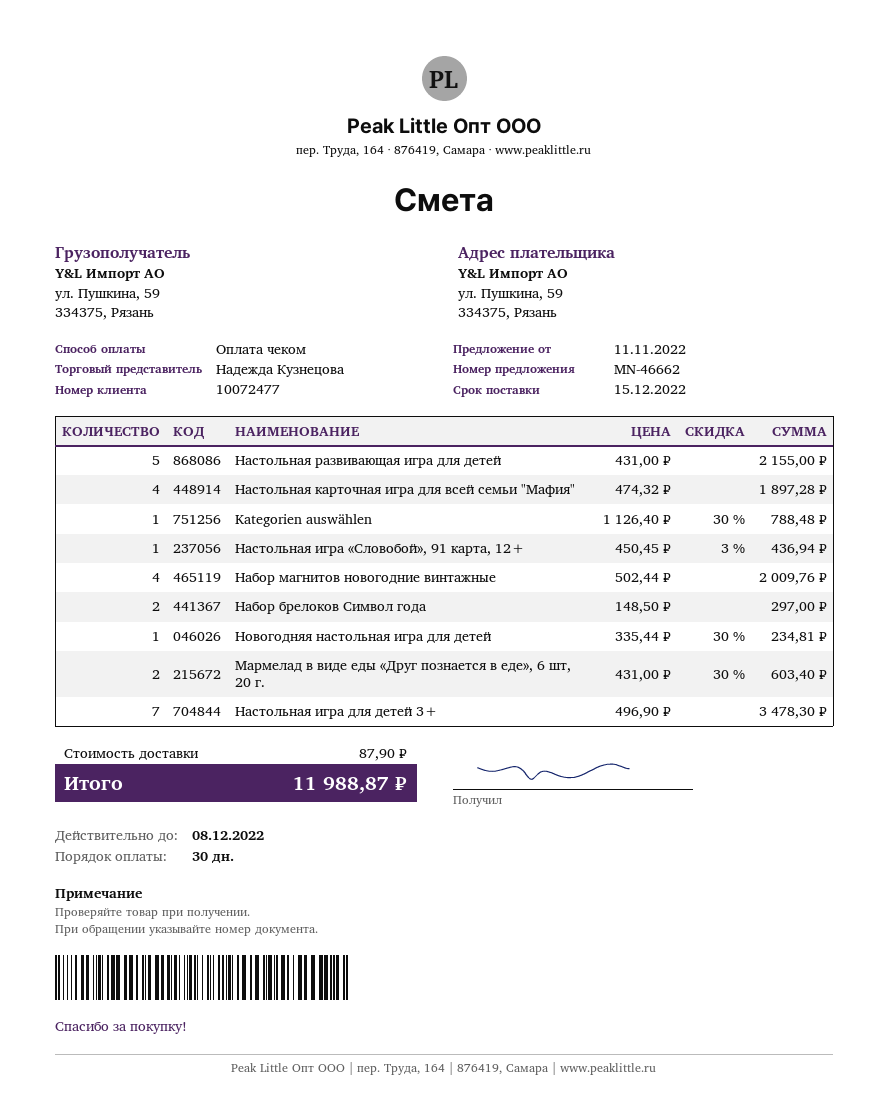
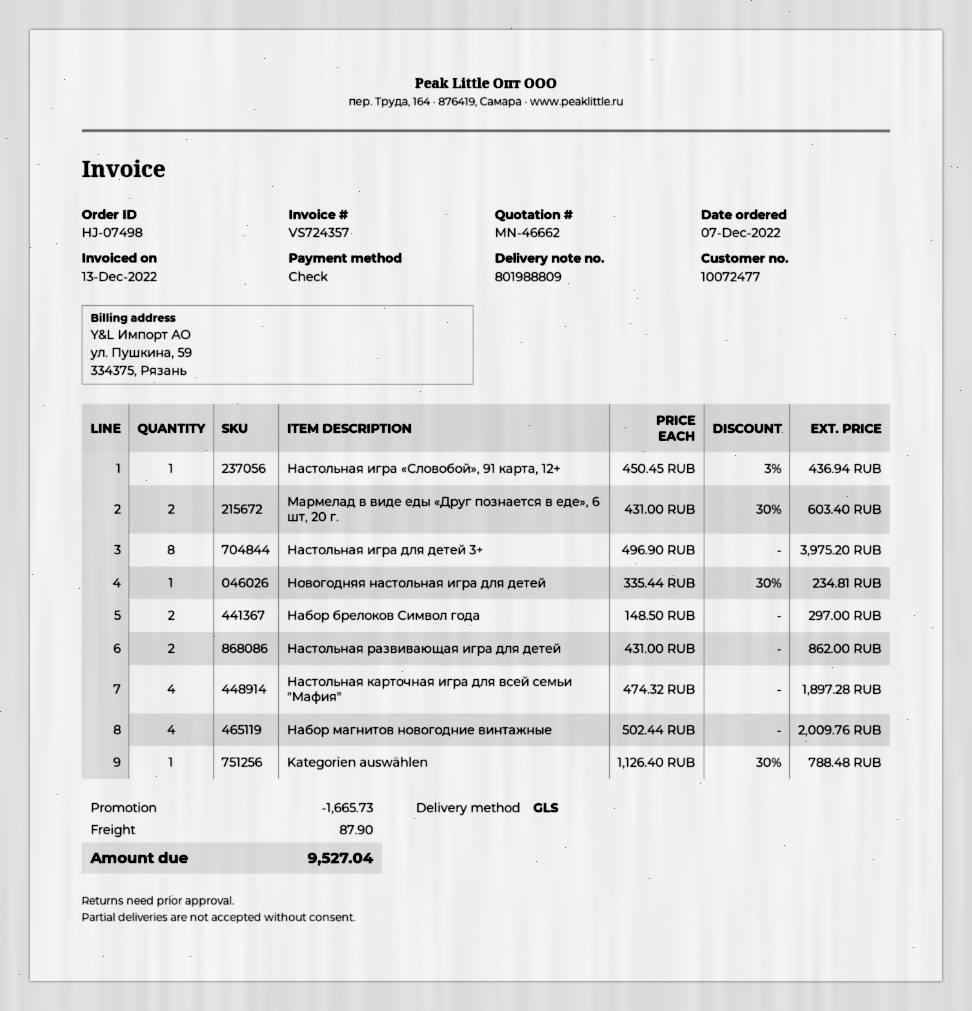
Настольная развивающая игра для детей: 5 x 431.00 = 2155.00 -> 2 x 431.00 = 862.00
Настольная игра для детей 3+: 7 x 496.90 = 3478.30 -> 8 x 496.90 = 3975.20
discount: none -> 1665.73
total: 11988.87 -> 9527.04

